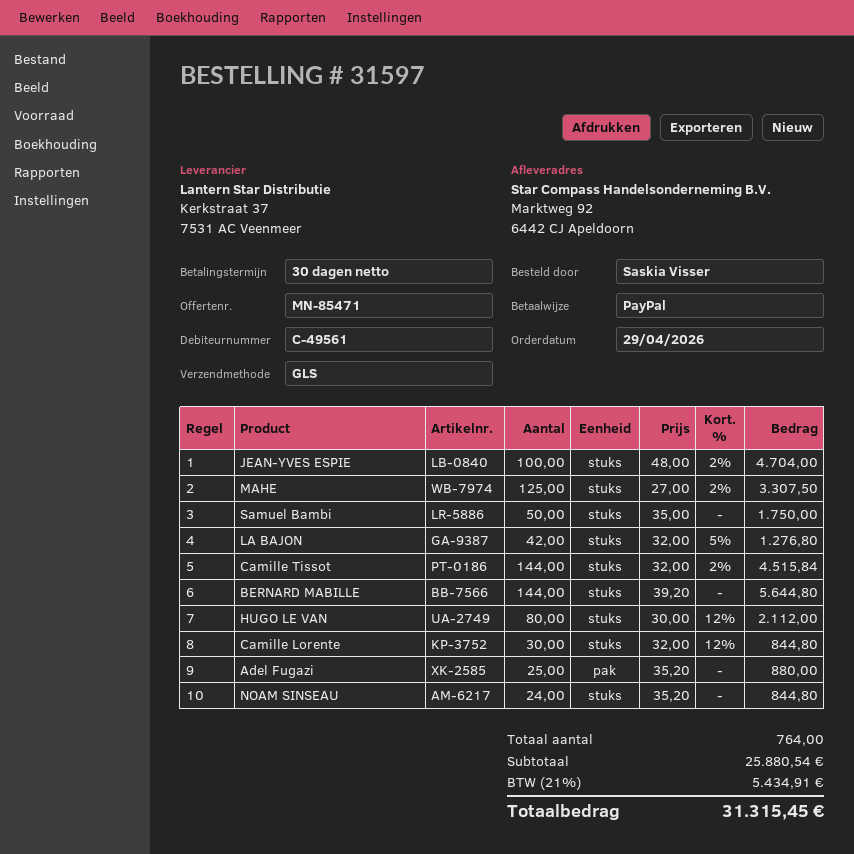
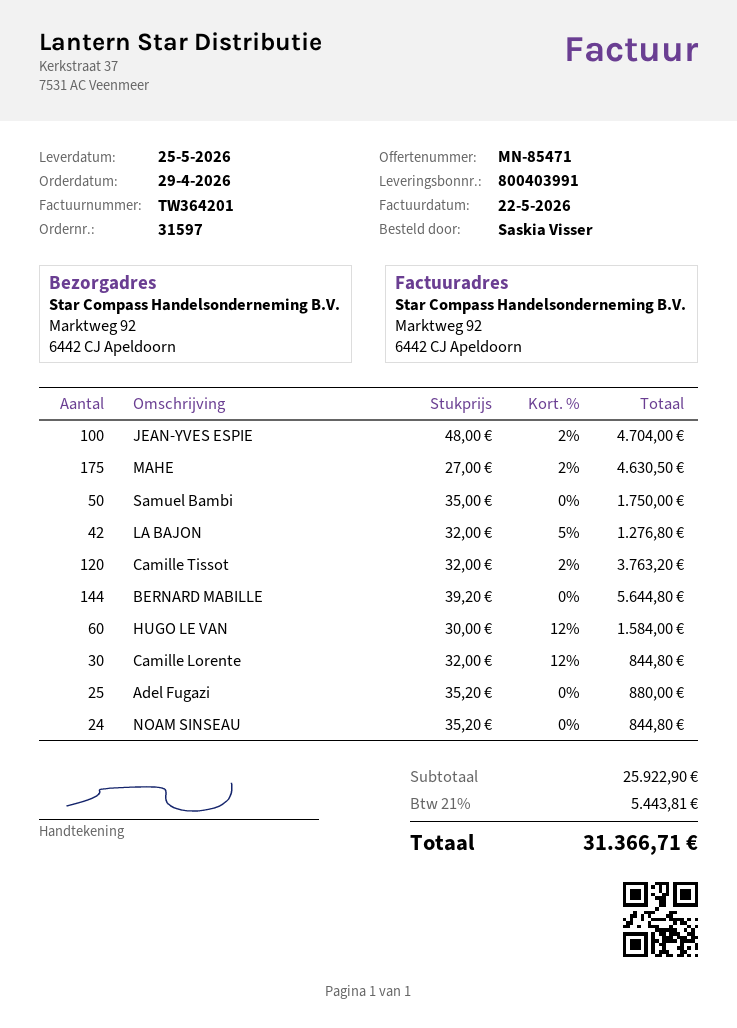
MAHE: 125 x 27.00 - 2% = 3307.50 -> 175 x 27.00 - 2% = 4630.50
Camille Tissot: 144 x 32.00 - 2% = 4515.84 -> 120 x 32.00 - 2% = 3763.20
HUGO LE VAN: 80 x 30.00 - 12% = 2112.00 -> 60 x 30.00 - 12% = 1584.00
subtotal: 25880.54 -> 25922.90
tax: 21% = 5434.91 -> 21% = 5443.81
total: 31315.45 -> 31366.71

